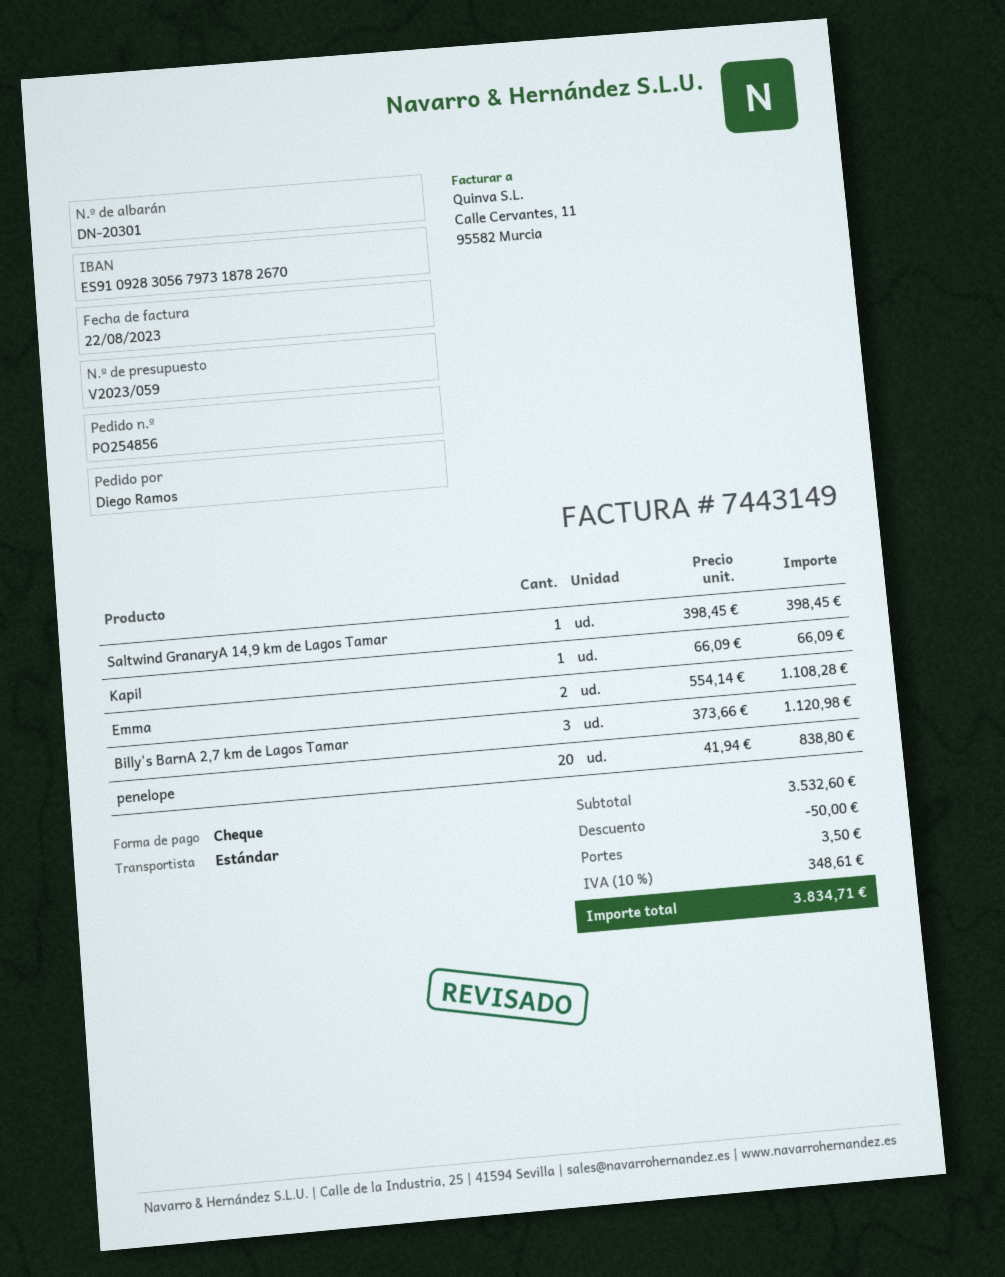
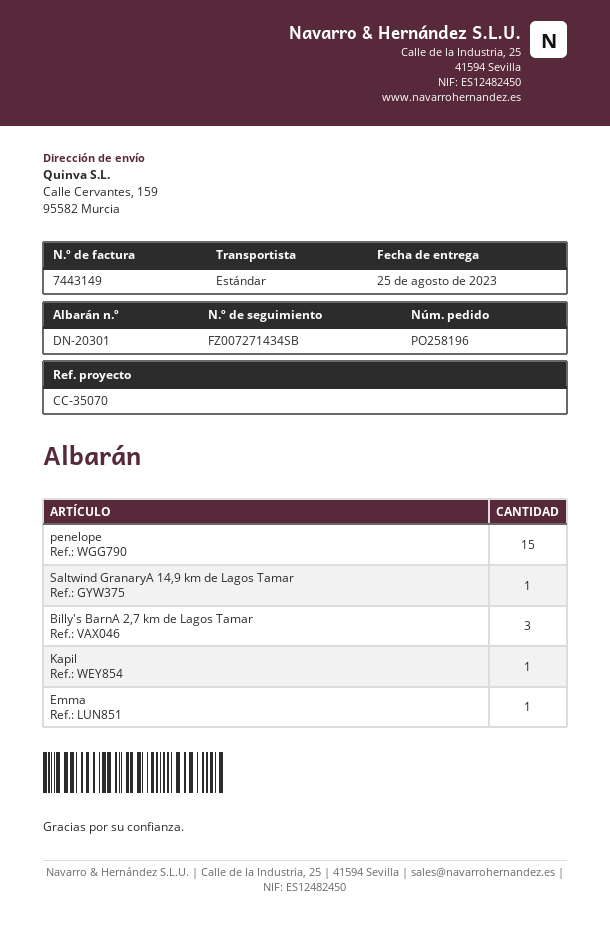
order number: PO254856 -> PO258196
Emma: 2 -> 1
penelope: 20 -> 15

